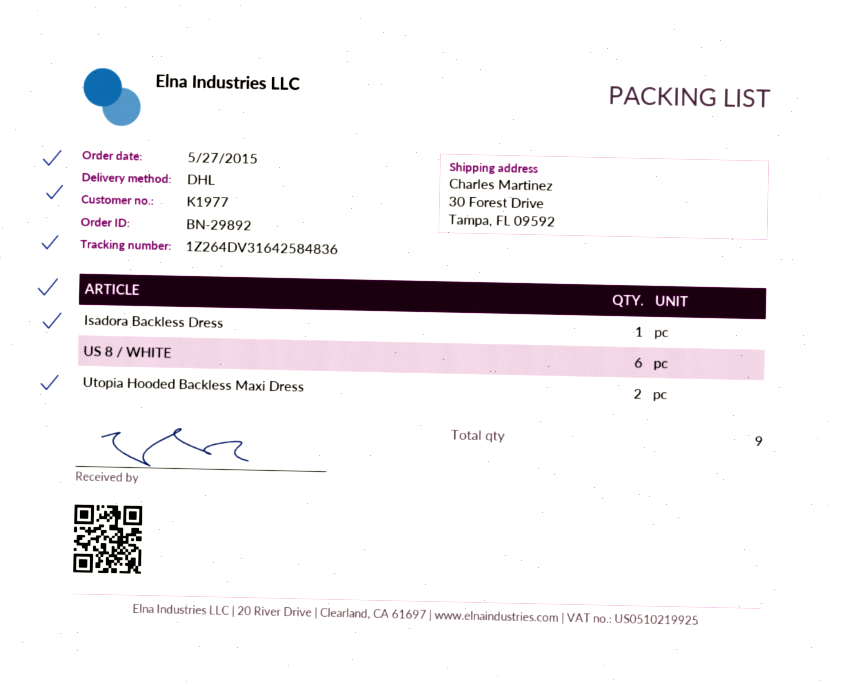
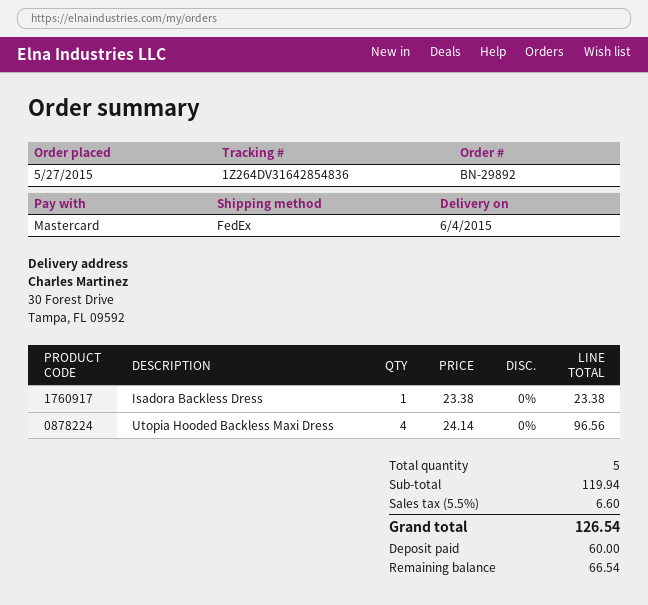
shipping method: DHL -> FedEx
tracking number: 1Z264DV31642584836 -> 1Z264DV31642854836
US 8 / WHITE: 6 -> none
Utopia Hooded Backless Maxi Dress: 2 -> 4
total quantity: 9 -> 5

